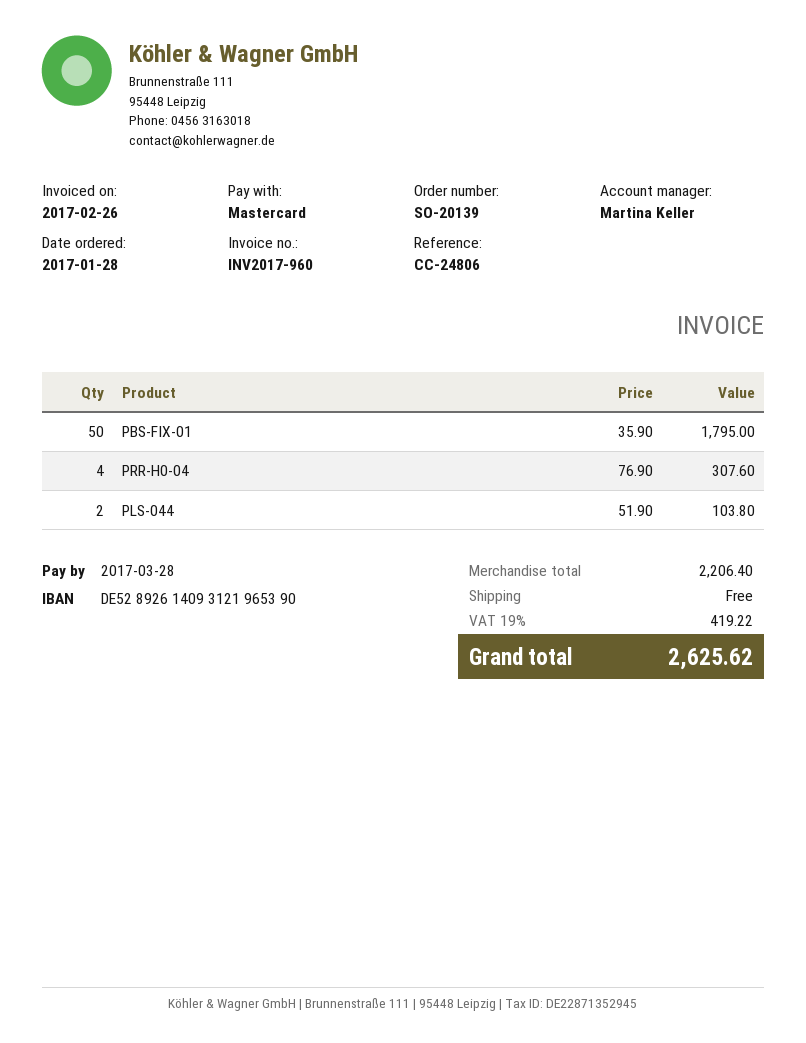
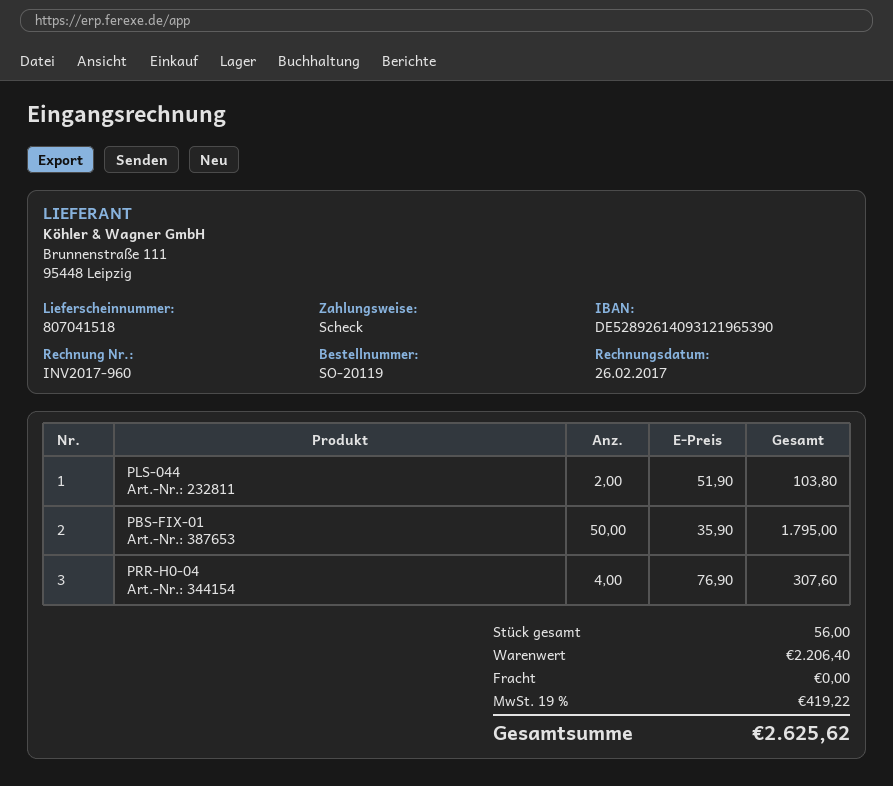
order number: SO-20139 -> SO-20119
payment method: Mastercard -> cheque

